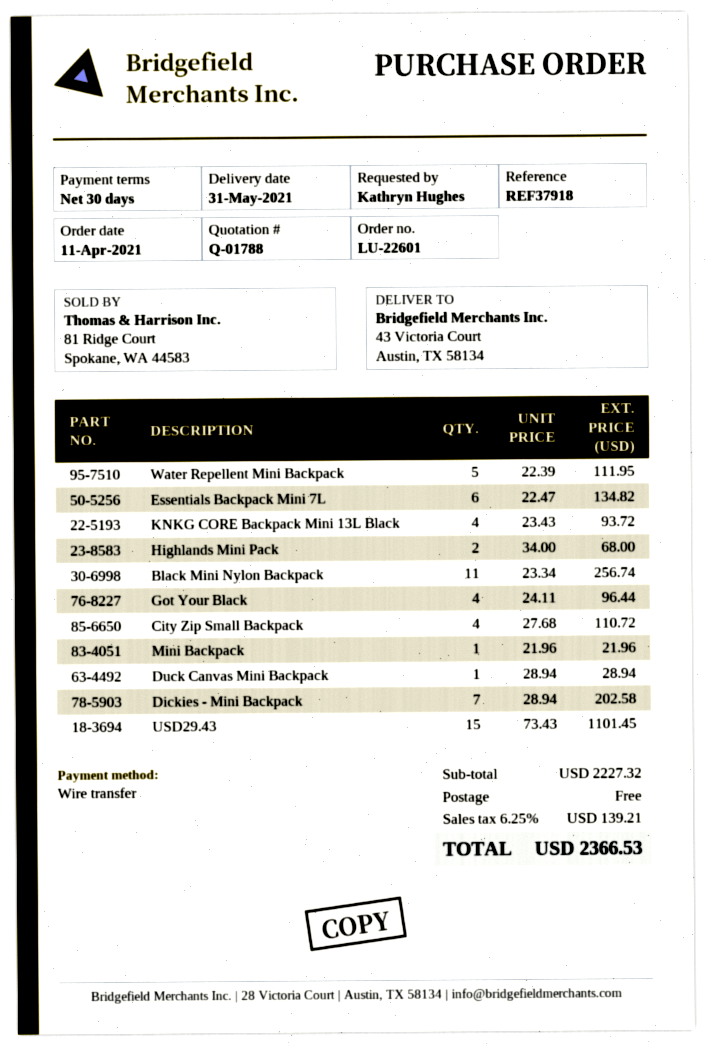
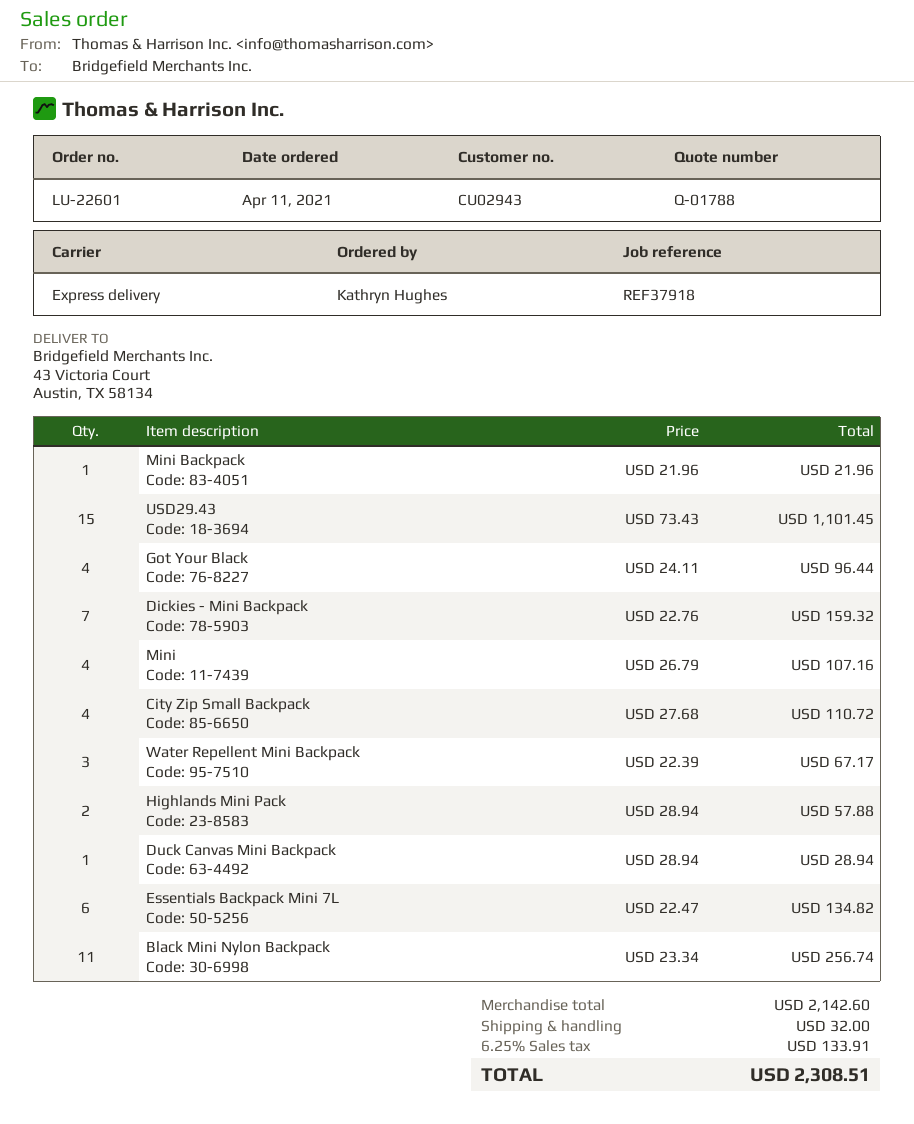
Water Repellent Mini Backpack: 5 x 22.39 = 111.95 -> 3 x 22.39 = 67.17
KNKG CORE Backpack Mini 13L Black: 4 x 23.43 = 93.72 -> none
Highlands Mini Pack: 2 x 34.00 = 68.00 -> 2 x 28.94 = 57.88
Dickies - Mini Backpack: 7 x 28.94 = 202.58 -> 7 x 22.76 = 159.32
Mini: none -> 4 x 26.79 = 107.16
subtotal: 2227.32 -> 2142.60
shipping: 0.00 -> 32.00
tax: 6.25% = 139.21 -> 6.25% = 133.91
total: 2366.53 -> 2308.51

